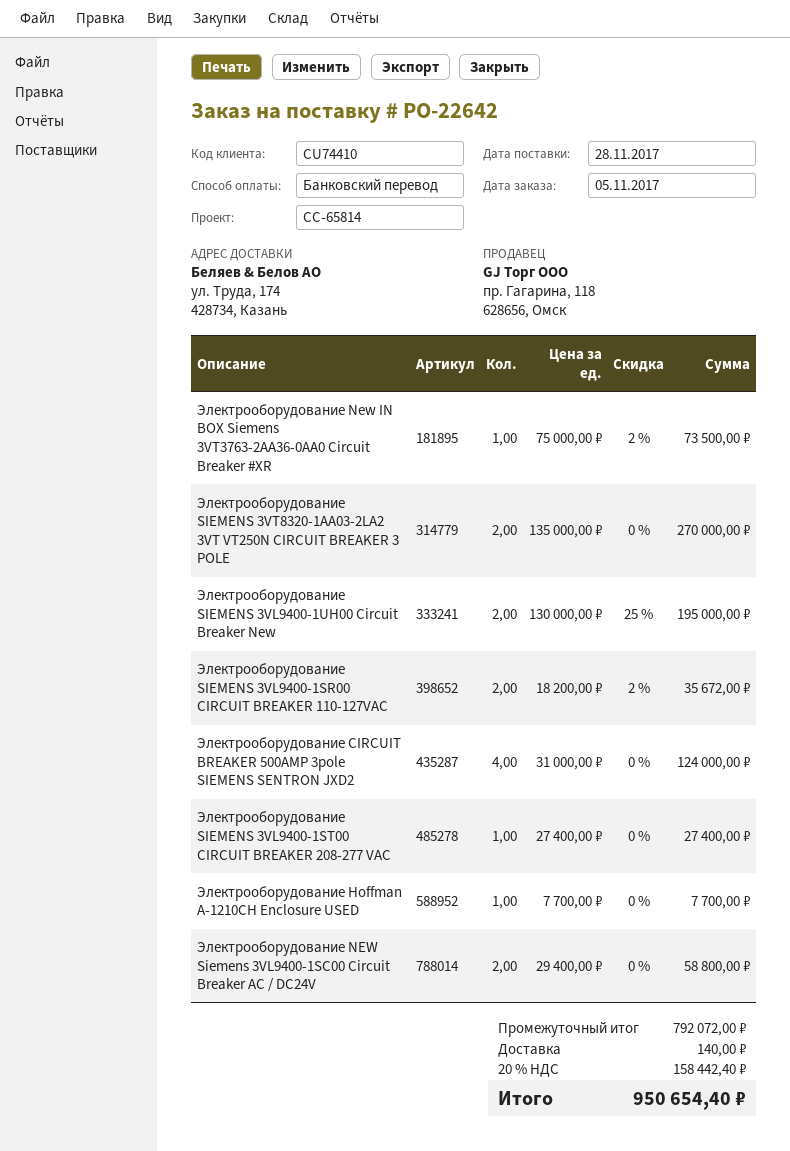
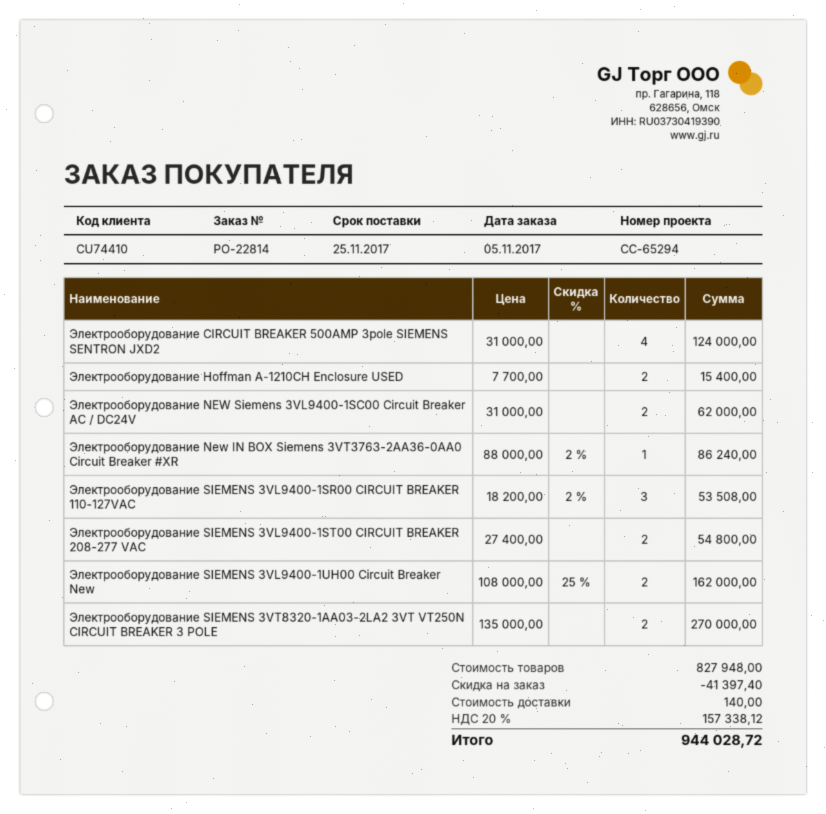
order number: PO-22642 -> PO-22814
delivery date: 2017-11-28 -> 2017-11-25
reference: CC-65814 -> CC-65294
Электрооборудование New IN BOX Siemens 3VT3763-2AA36-0AA0 Circuit Breaker #XR: 1 x 75000.00 - 2% = 73500.00 -> 1 x 88000.00 - 2% = 86240.00
Электрооборудование SIEMENS 3VL9400-1UH00 Circuit Breaker New: 2 x 130000.00 - 25% = 195000.00 -> 2 x 108000.00 - 25% = 162000.00
Электрооборудование SIEMENS 3VL9400-1SR00 CIRCUIT BREAKER 110-127VAC: 2 x 18200.00 - 2% = 35672.00 -> 3 x 18200.00 - 2% = 53508.00
Электрооборудование SIEMENS 3VL9400-1ST00 CIRCUIT BREAKER 208-277 VAC: 1 x 27400.00 = 27400.00 -> 2 x 27400.00 = 54800.00
Электрооборудование Hoffman A-1210CH Enclosure USED: 1 x 7700.00 = 7700.00 -> 2 x 7700.00 = 15400.00
Электрооборудование NEW Siemens 3VL9400-1SC00 Circuit Breaker AC / DC24V: 2 x 29400.00 = 58800.00 -> 2 x 31000.00 = 62000.00
subtotal: 792072.00 -> 827948.00
discount: none -> 41397.40
tax: 20% = 158442.40 -> 20% = 157338.12
total: 950654.40 -> 944028.72

